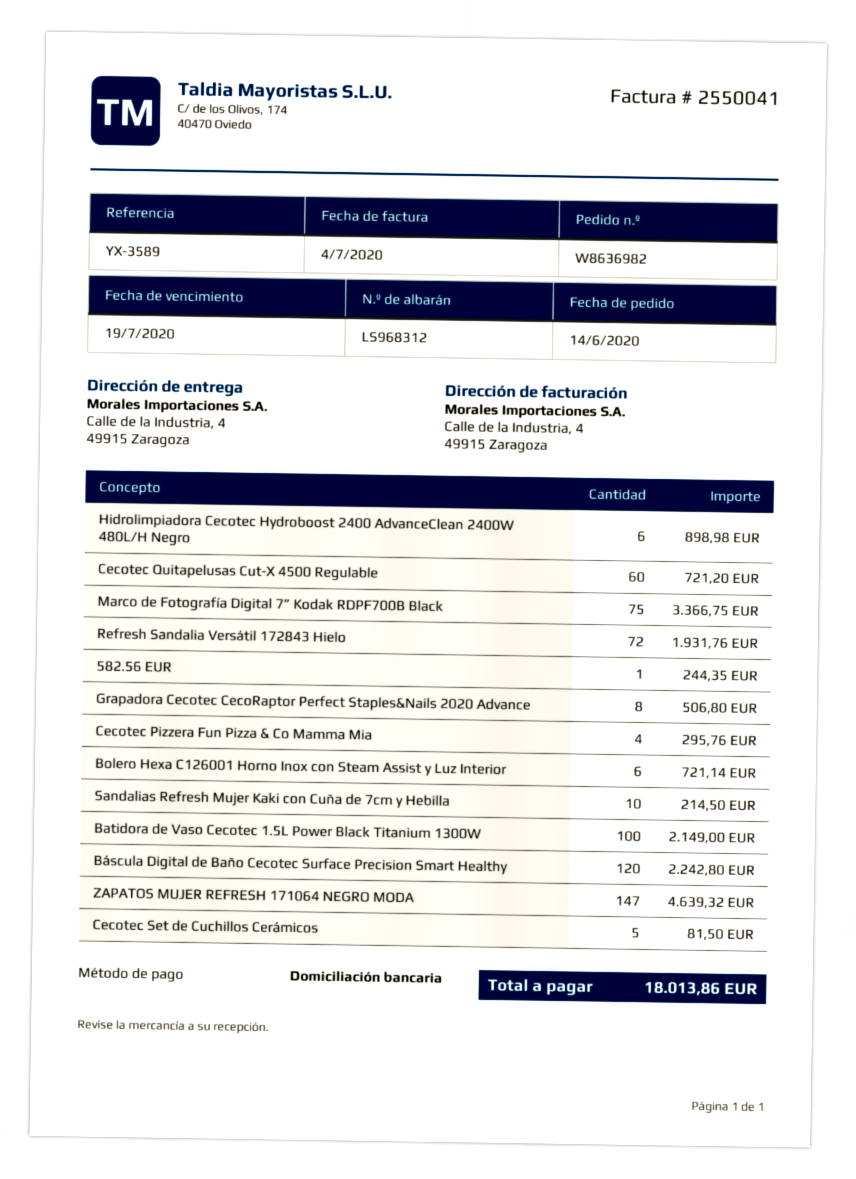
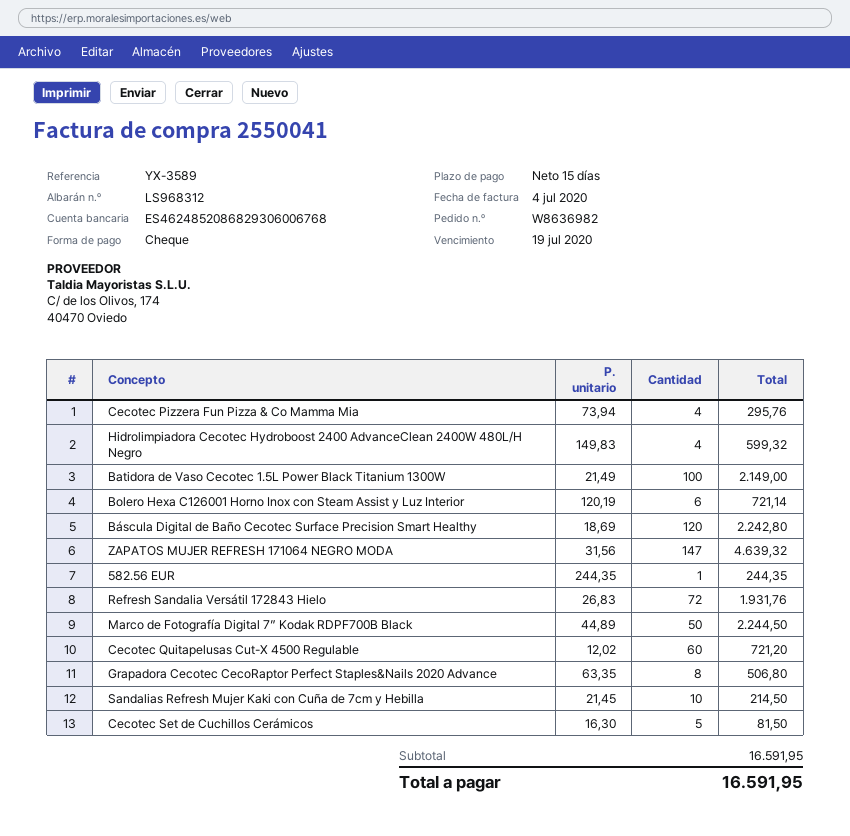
payment method: direct debit -> cheque
Hidrolimpiadora Cecotec Hydroboost 2400 AdvanceClean 2400W 480L/H Negro: 6 for 898.98 -> 4 for 599.32
Marco de Fotografía Digital 7” Kodak RDPF700B Black: 75 for 3366.75 -> 50 for 2244.50
total: 18013.86 -> 16591.95

